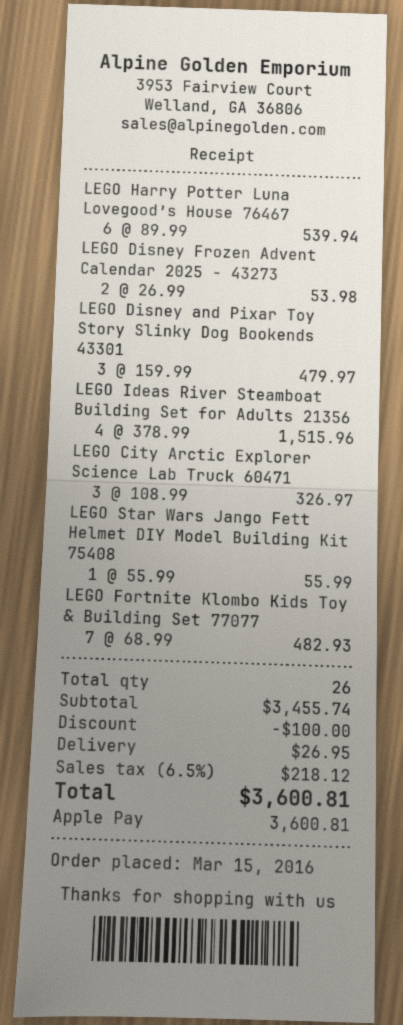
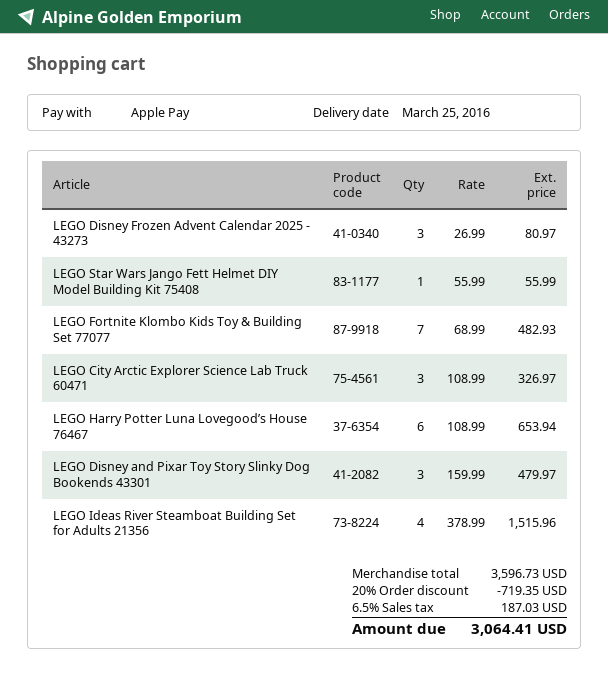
LEGO Harry Potter Luna Lovegood’s House 76467: 6 x 89.99 = 539.94 -> 6 x 108.99 = 653.94
LEGO Disney Frozen Advent Calendar 2025 - 43273: 2 x 26.99 = 53.98 -> 3 x 26.99 = 80.97
subtotal: 3455.74 -> 3596.73
discount: 100.00 -> 719.35
shipping: 26.95 -> none
tax: 6.5% = 218.12 -> 6.5% = 187.03
total: 3600.81 -> 3064.41

